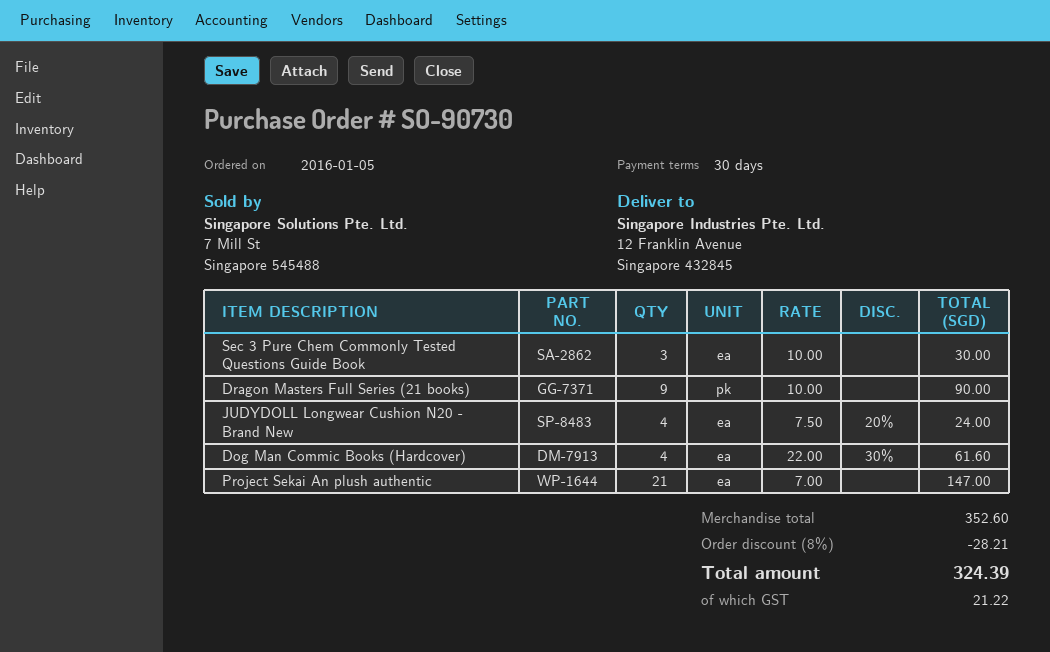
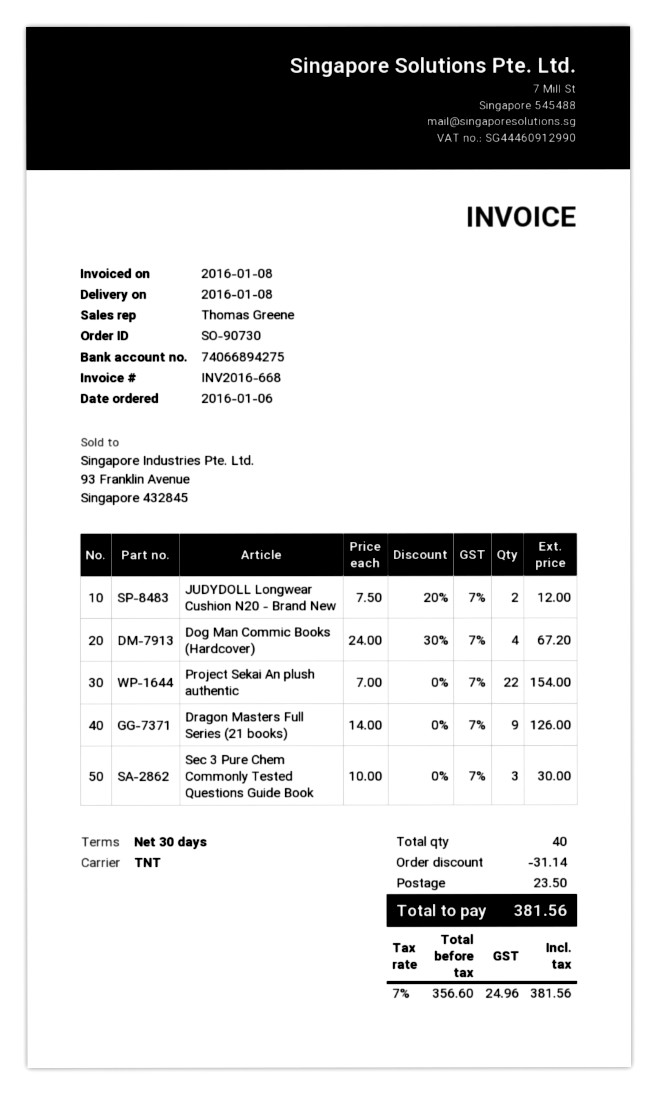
order date: 2016-01-05 -> 2016-01-06
Dragon Masters Full Series (21 books): 9 x 10.00 = 90.00 -> 9 x 14.00 = 126.00
JUDYDOLL Longwear Cushion N20 - Brand New: 4 x 7.50 - 20% = 24.00 -> 2 x 7.50 - 20% = 12.00
Dog Man Commic Books (Hardcover): 4 x 22.00 - 30% = 61.60 -> 4 x 24.00 - 30% = 67.20
Project Sekai An plush authentic: 21 x 7.00 = 147.00 -> 22 x 7.00 = 154.00
discount: 28.21 -> 31.14
shipping: none -> 23.50
tax: 21.22 -> 24.96
total: 324.39 -> 381.56

